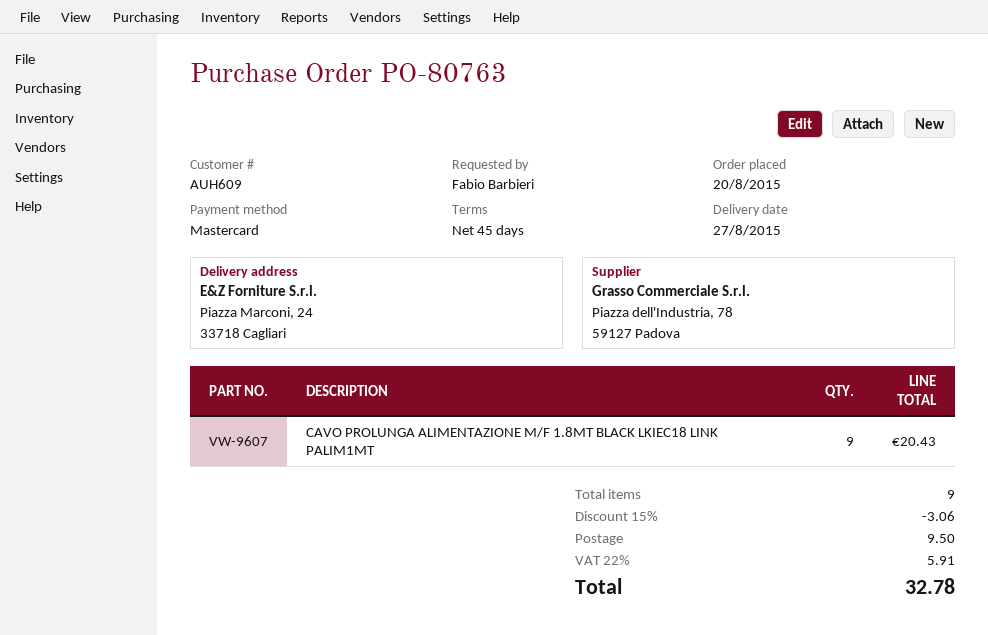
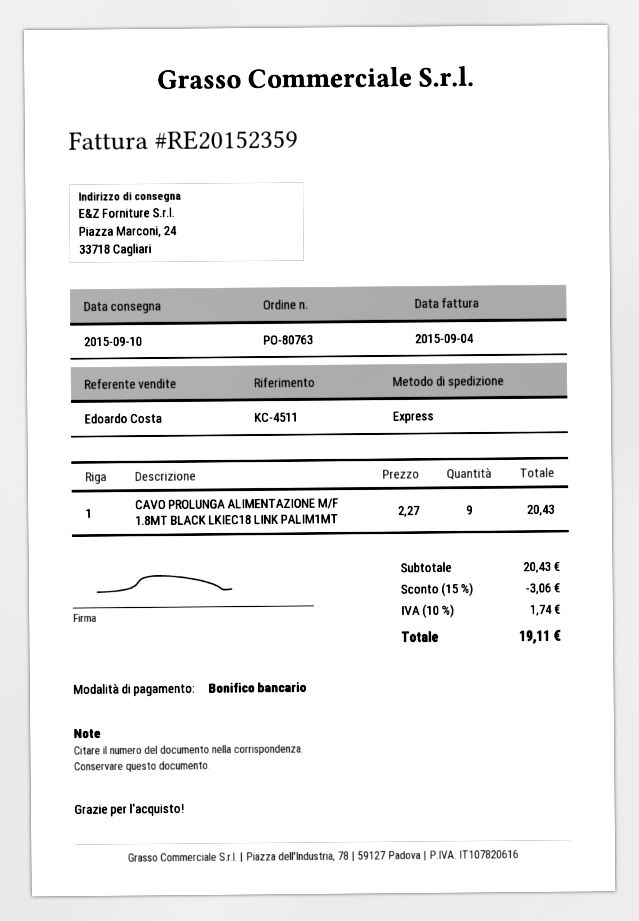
delivery date: 2015-08-27 -> 2015-09-10
payment method: Mastercard -> bank transfer
shipping: 9.50 -> none
tax: 22% = 5.91 -> 10% = 1.74
total: 32.78 -> 19.11

